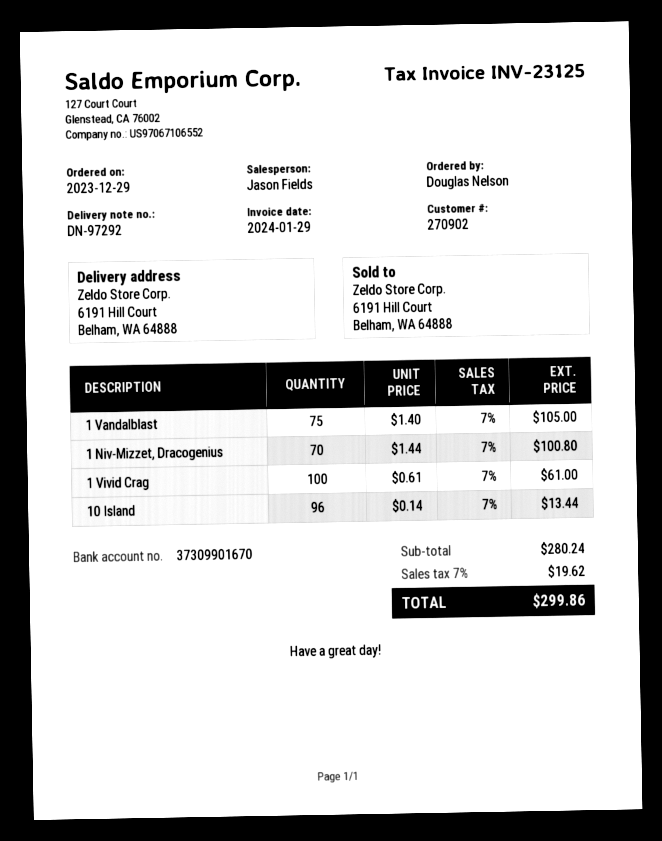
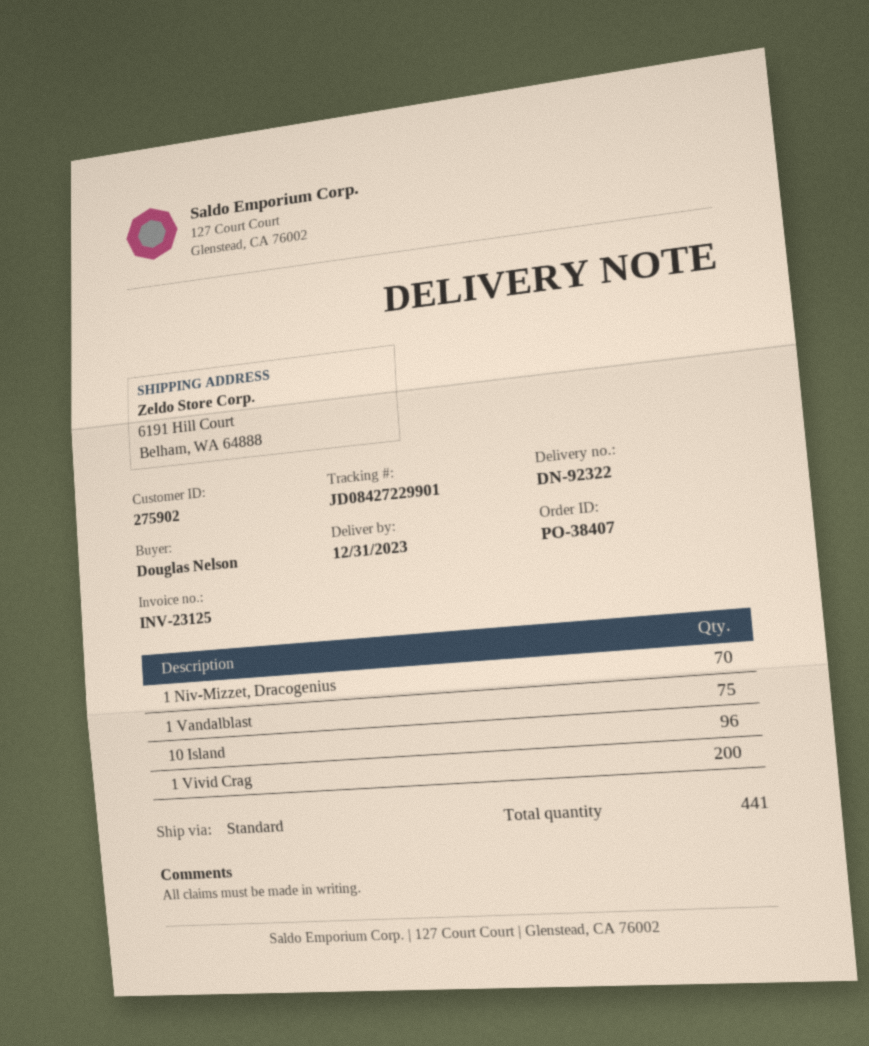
delivery note number: DN-97292 -> DN-92322
customer number: 270902 -> 275902
1 Vivid Crag: 100 -> 200

